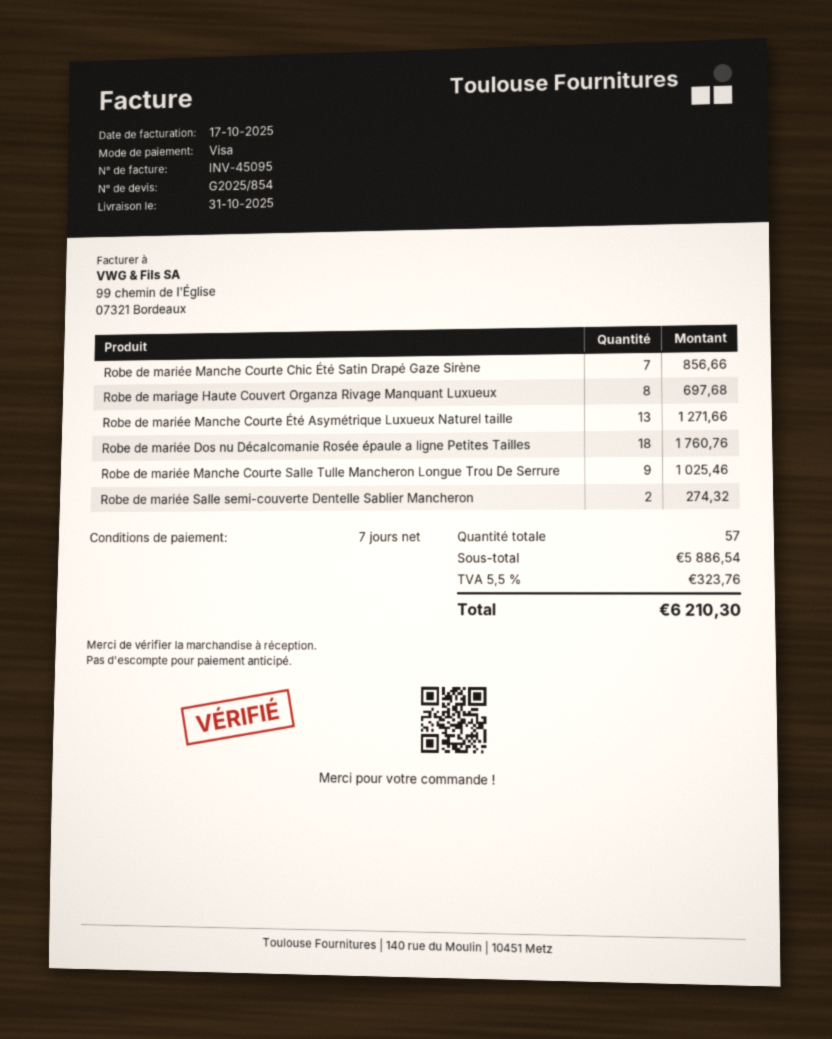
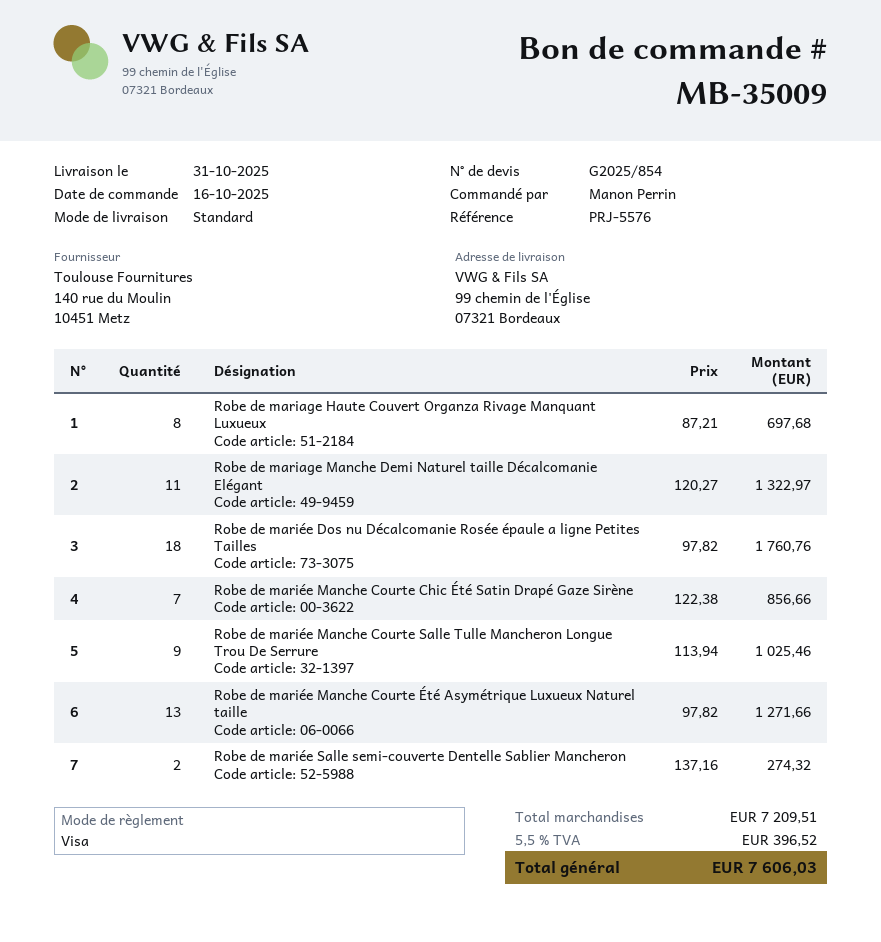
Robe de mariage Manche Demi Naturel taille Décalcomanie Elégant: none -> 11 for 1322.97
subtotal: 5886.54 -> 7209.51
tax: 5.5% = 323.76 -> 5.5% = 396.52
total: 6210.30 -> 7606.03

